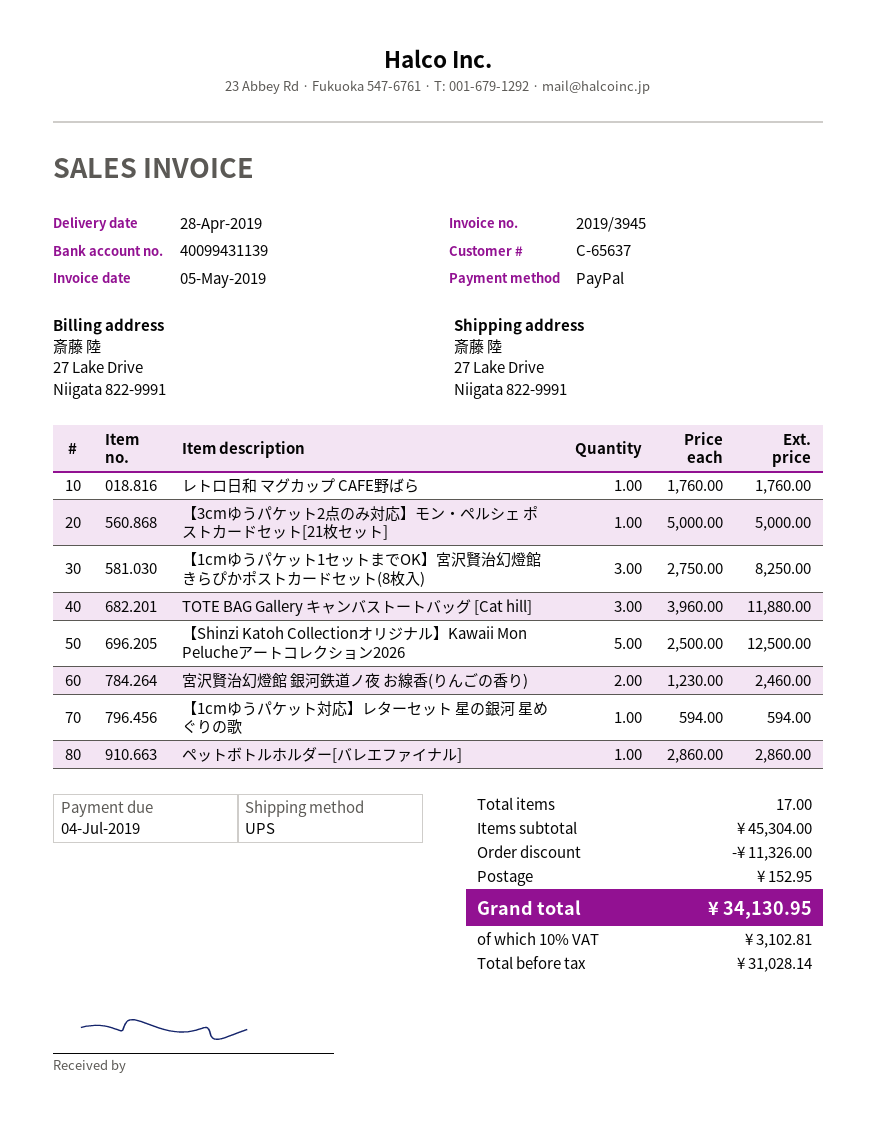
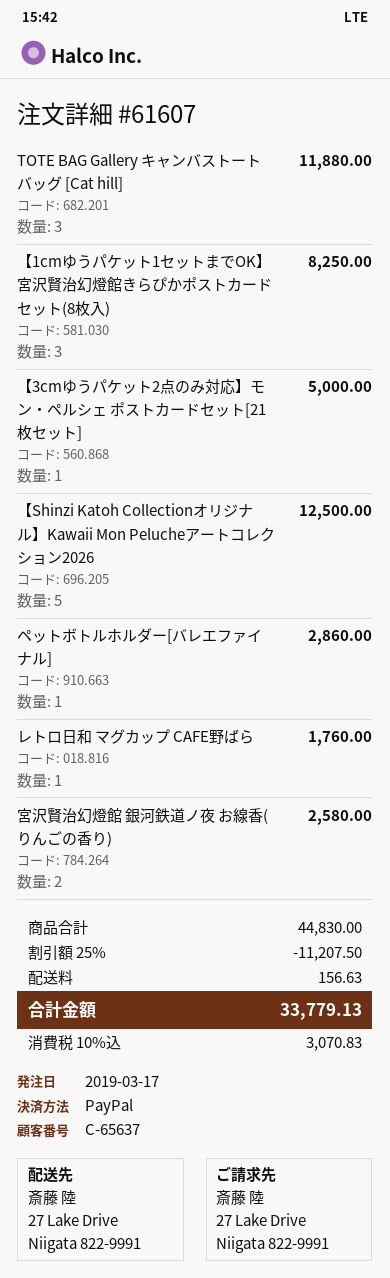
宮沢賢治幻燈館 銀河鉄道ノ夜 お線香(りんごの香り): 2 for 2460.00 -> 2 for 2580.00
【1cmゆうパケット対応】レターセット 星の銀河 星めぐりの歌: 1 for 594.00 -> none
subtotal: 45304.00 -> 44830.00
discount: 11326.00 -> 11207.50
shipping: 152.95 -> 156.63
tax: 10% = 3102.81 -> 10% = 3070.83
total: 34130.95 -> 33779.13

